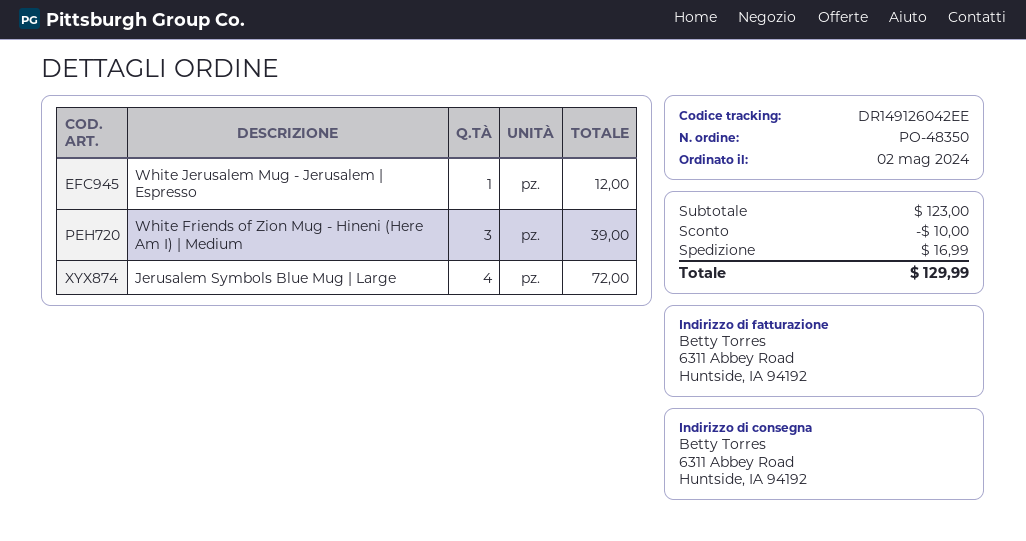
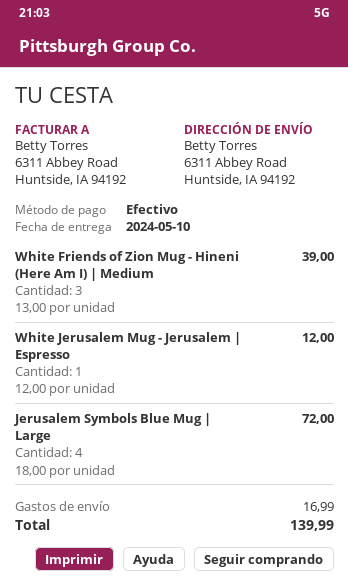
discount: 10.00 -> none
total: 129.99 -> 139.99

